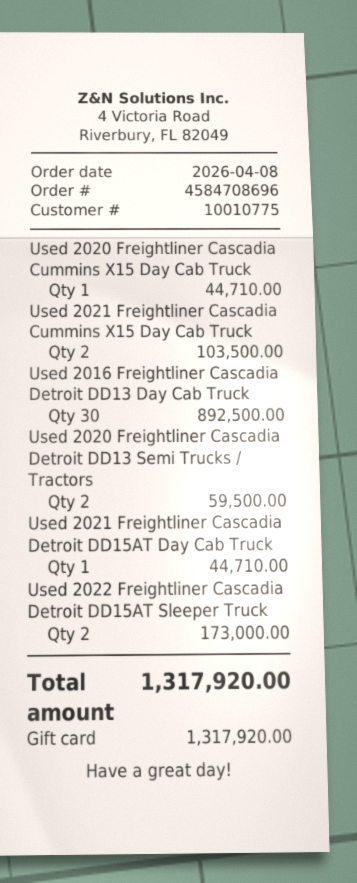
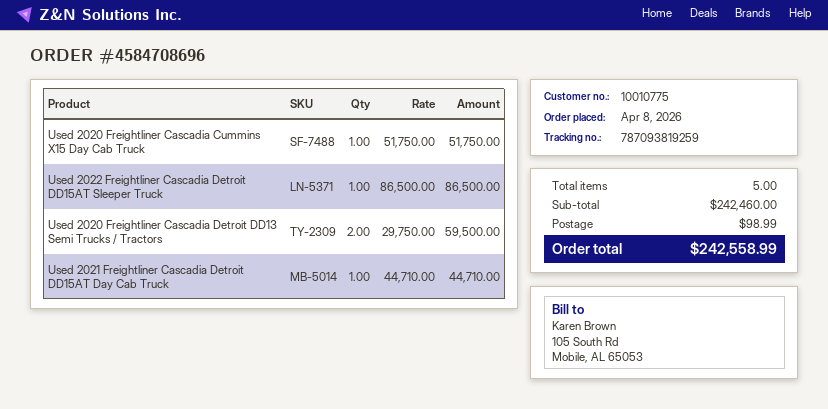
Used 2020 Freightliner Cascadia Cummins X15 Day Cab Truck: 1 for 44710.00 -> 1 for 51750.00
Used 2021 Freightliner Cascadia Cummins X15 Day Cab Truck: 2 for 103500.00 -> none
Used 2016 Freightliner Cascadia Detroit DD13 Day Cab Truck: 30 for 892500.00 -> none
Used 2022 Freightliner Cascadia Detroit DD15AT Sleeper Truck: 2 for 173000.00 -> 1 for 86500.00
shipping: none -> 98.99
total: 1317920.00 -> 242558.99

